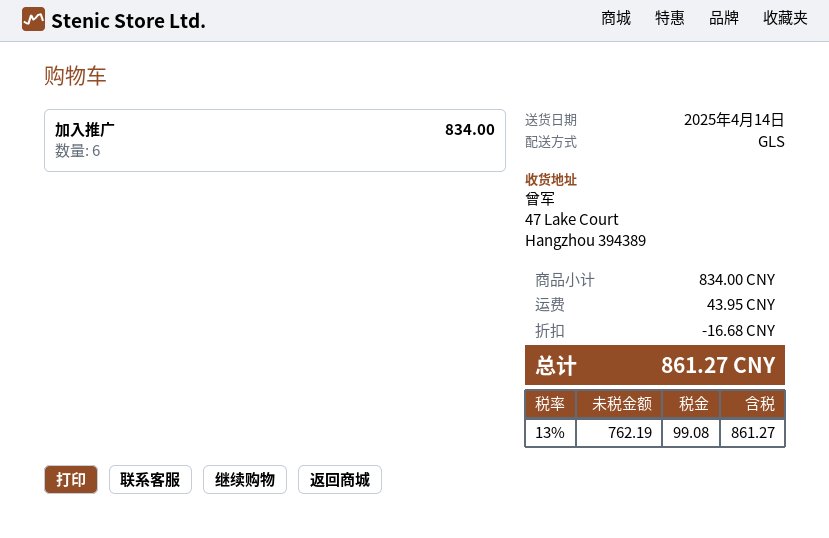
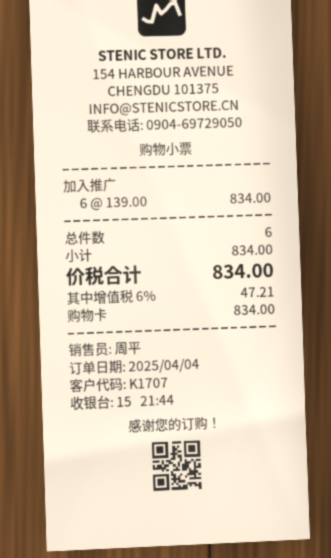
discount: 16.68 -> none
shipping: 43.95 -> none
tax: 13% = 99.08 -> 6% = 47.21
total: 861.27 -> 834.00

